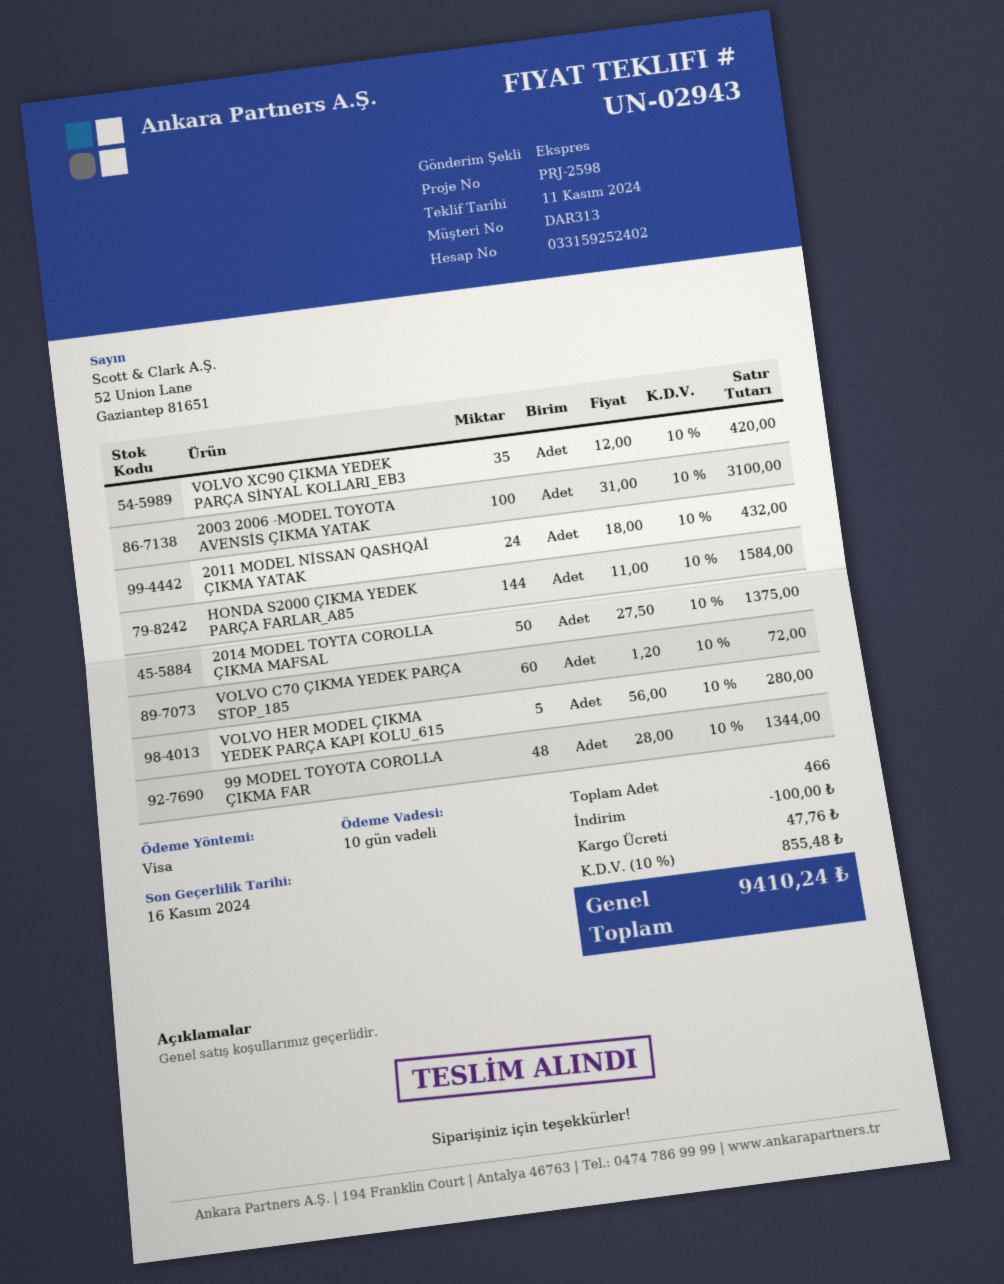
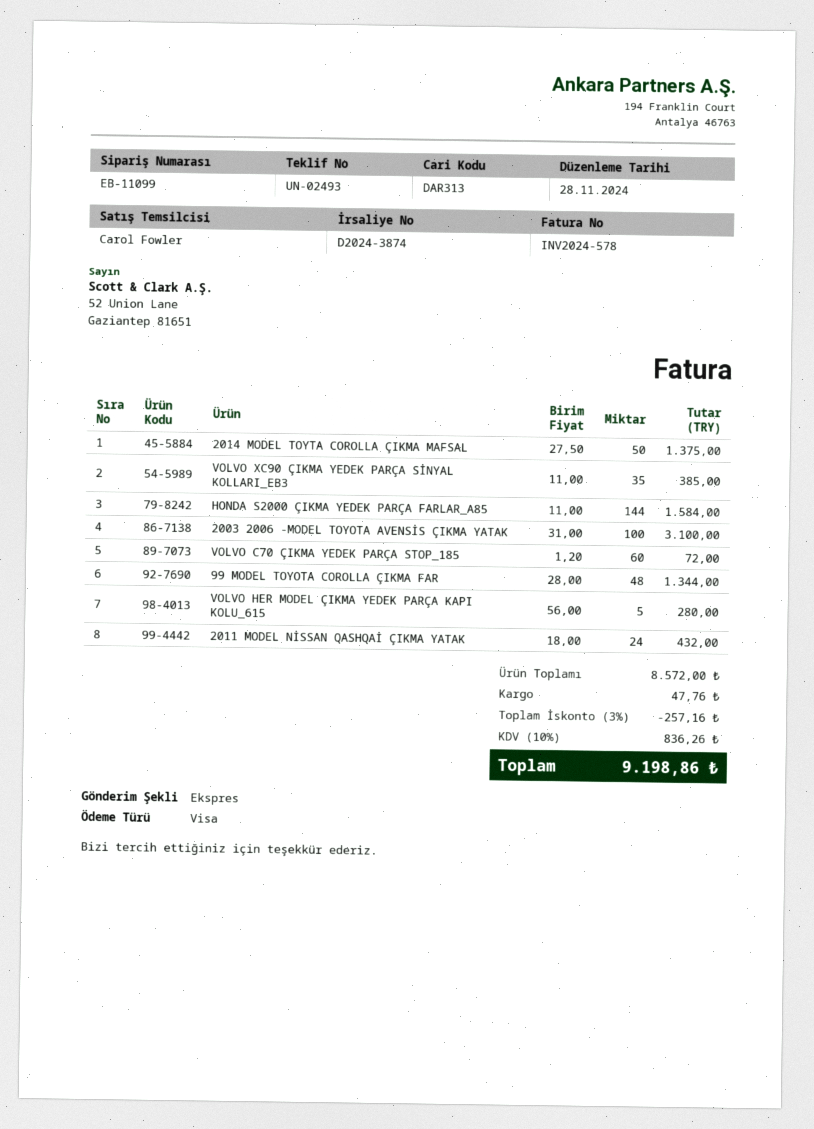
quote number: UN-02943 -> UN-02493
VOLVO XC90 ÇIKMA YEDEK PARÇA SİNYAL KOLLARI_EB3: 35 x 12.00 = 420.00 -> 35 x 11.00 = 385.00
discount: 100.00 -> 257.16
tax: 10% = 855.48 -> 10% = 836.26
total: 9410.24 -> 9198.86

